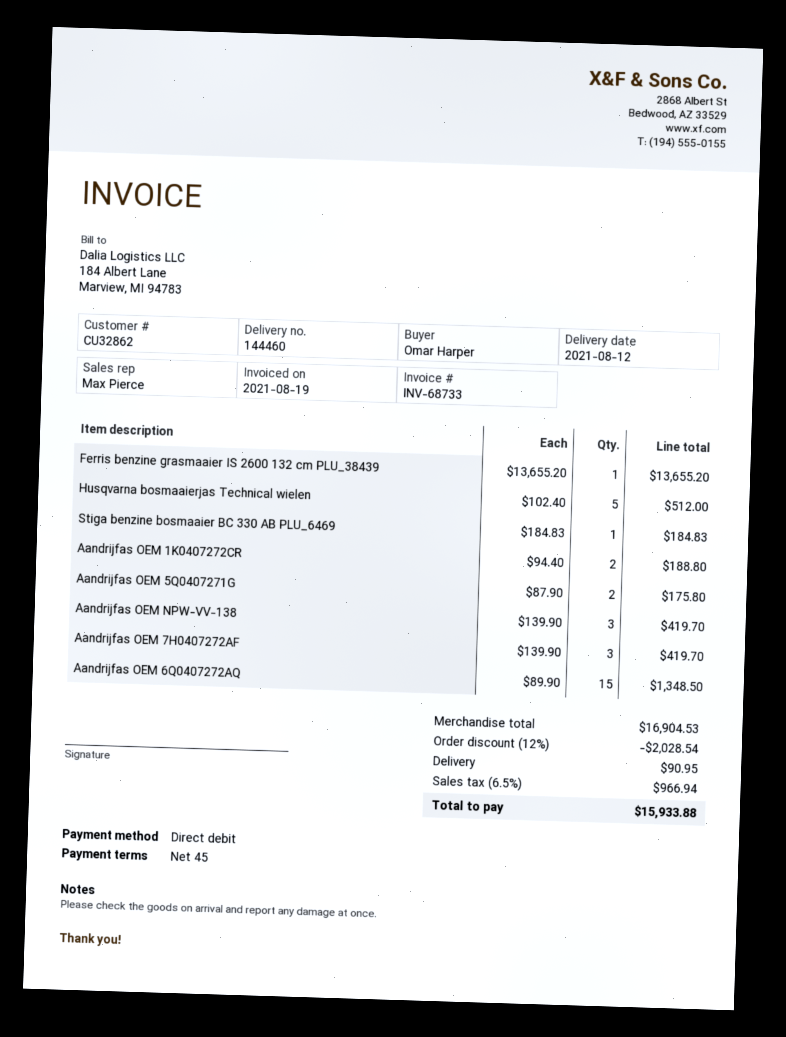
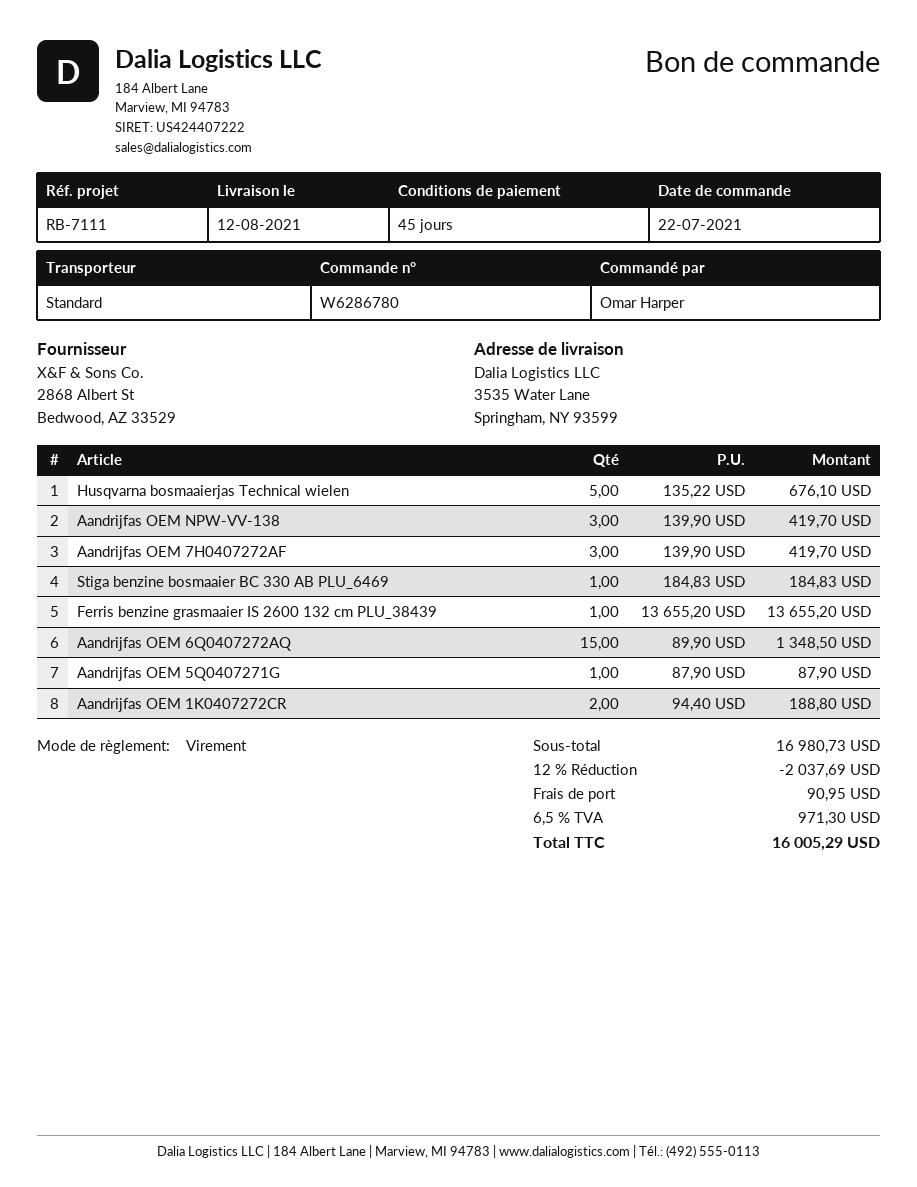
payment method: direct debit -> bank transfer
Husqvarna bosmaaierjas Technical wielen: 5 x 102.40 = 512.00 -> 5 x 135.22 = 676.10
Aandrijfas OEM 5Q0407271G: 2 x 87.90 = 175.80 -> 1 x 87.90 = 87.90
subtotal: 16904.53 -> 16980.73
discount: 12% = 2028.54 -> 12% = 2037.69
tax: 6.5% = 966.94 -> 6.5% = 971.30
total: 15933.88 -> 16005.29

